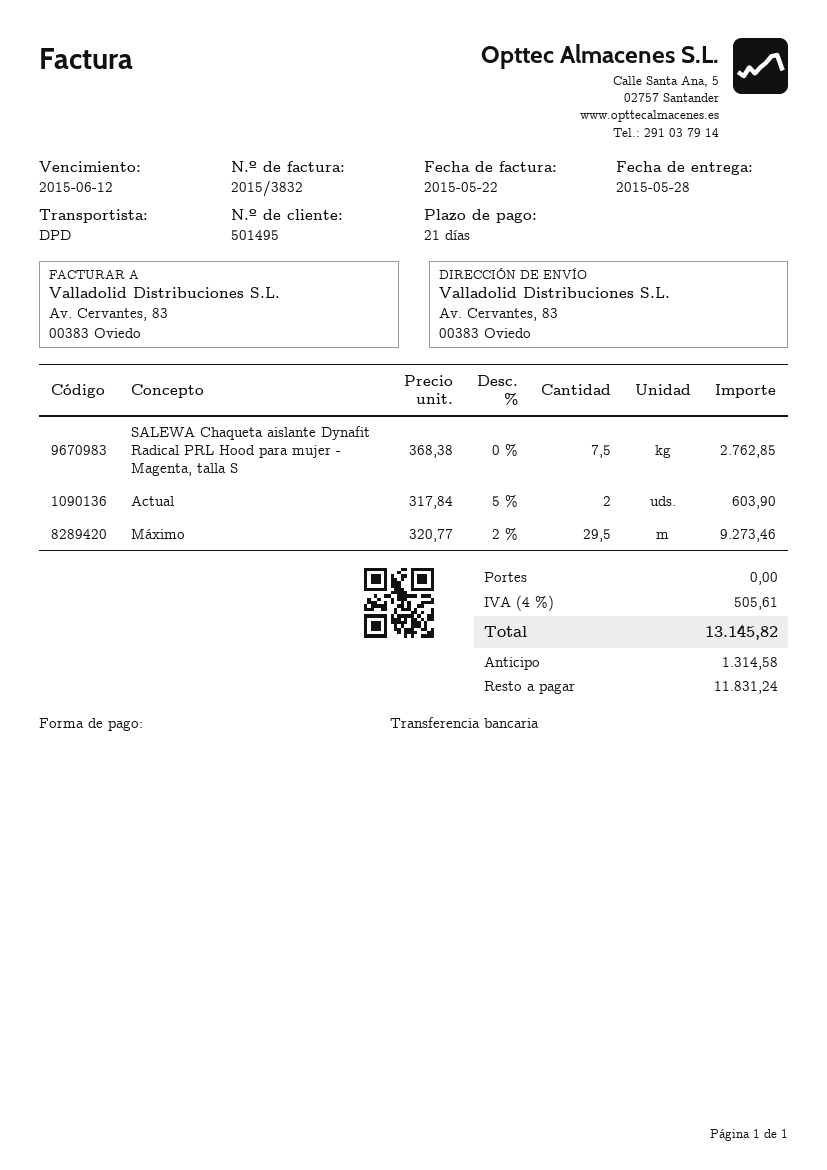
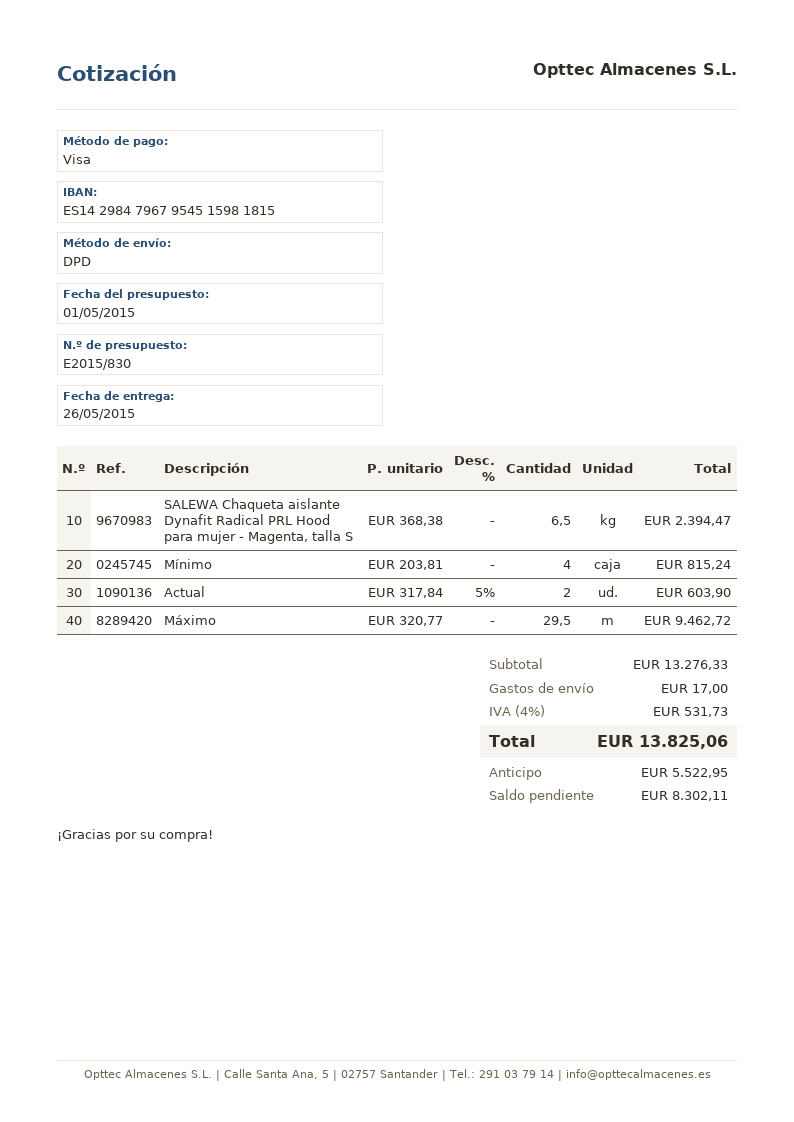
delivery date: 2015-05-28 -> 2015-05-26
payment method: bank transfer -> Visa
SALEWA Chaqueta aislante Dynafit Radical PRL Hood para mujer - Magenta, talla S: 7.5 x 368.38 = 2762.85 -> 6.5 x 368.38 = 2394.47
Máximo: 29.5 x 320.77 - 2% = 9273.46 -> 29.5 x 320.77 = 9462.72
Mínimo: none -> 4 x 203.81 = 815.24
shipping: 0.00 -> 17.00
tax: 4% = 505.61 -> 4% = 531.73
total: 13145.82 -> 13825.06
deposit: 1314.58 -> 5522.95
balance: 11831.24 -> 8302.11

